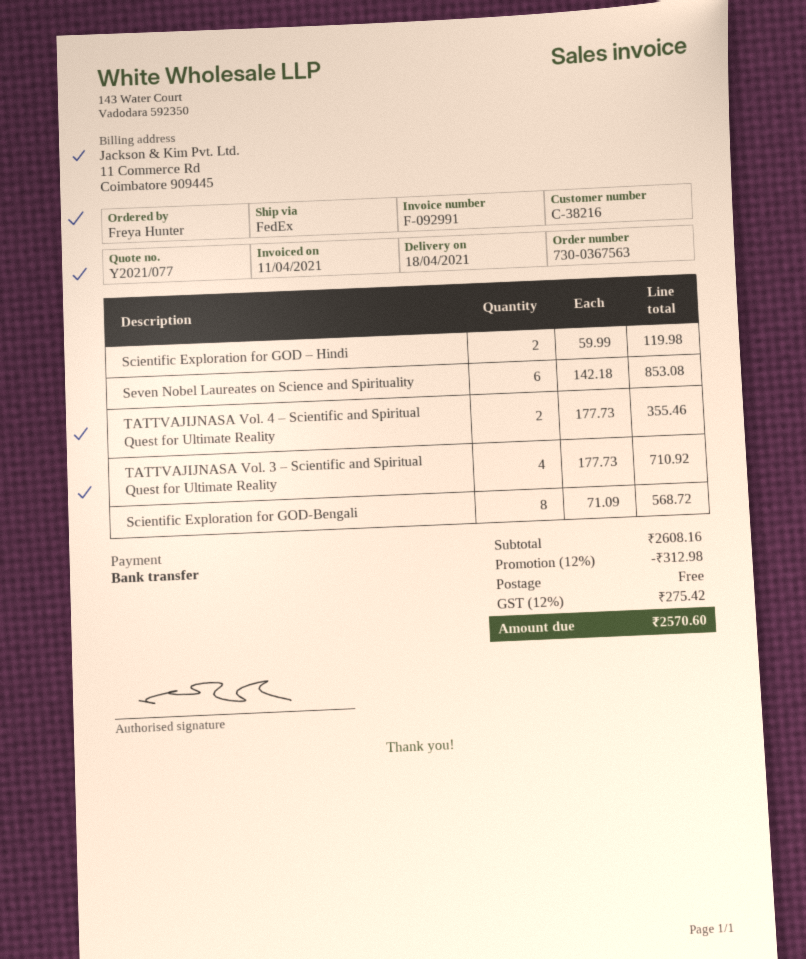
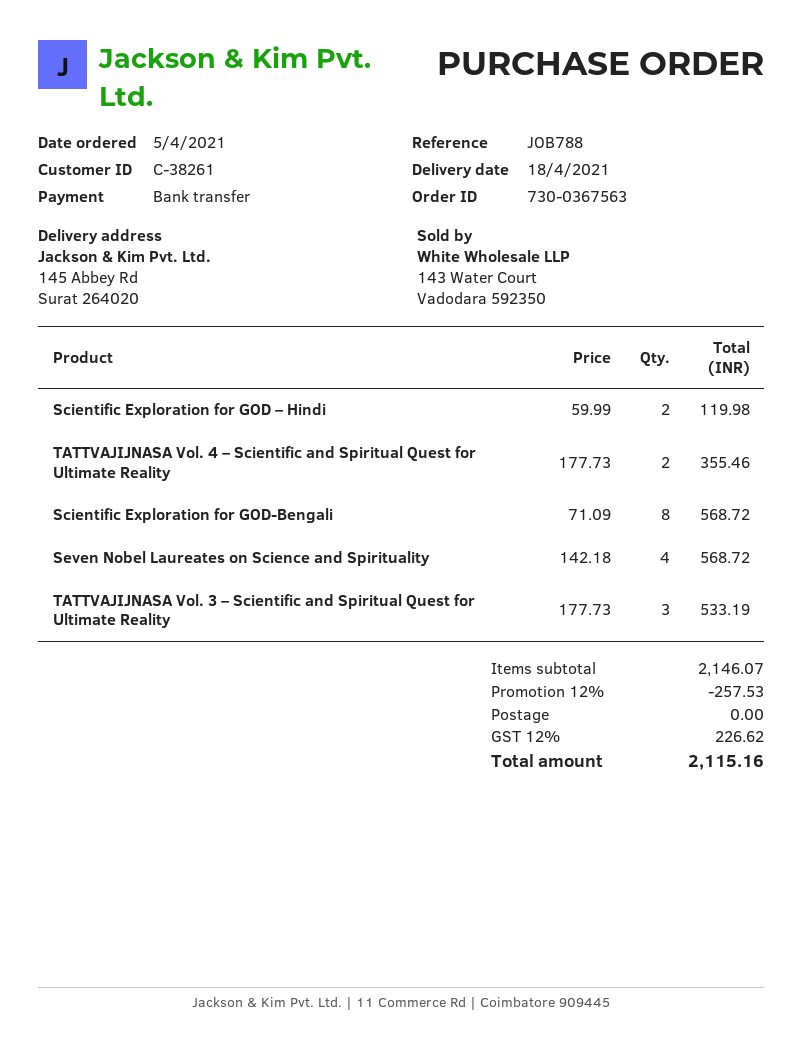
customer number: C-38216 -> C-38261
Seven Nobel Laureates on Science and Spirituality: 6 x 142.18 = 853.08 -> 4 x 142.18 = 568.72
TATTVAJIJNASA Vol. 3 – Scientific and Spiritual Quest for Ultimate Reality: 4 x 177.73 = 710.92 -> 3 x 177.73 = 533.19
subtotal: 2608.16 -> 2146.07
discount: 12% = 312.98 -> 12% = 257.53
tax: 12% = 275.42 -> 12% = 226.62
total: 2570.60 -> 2115.16

